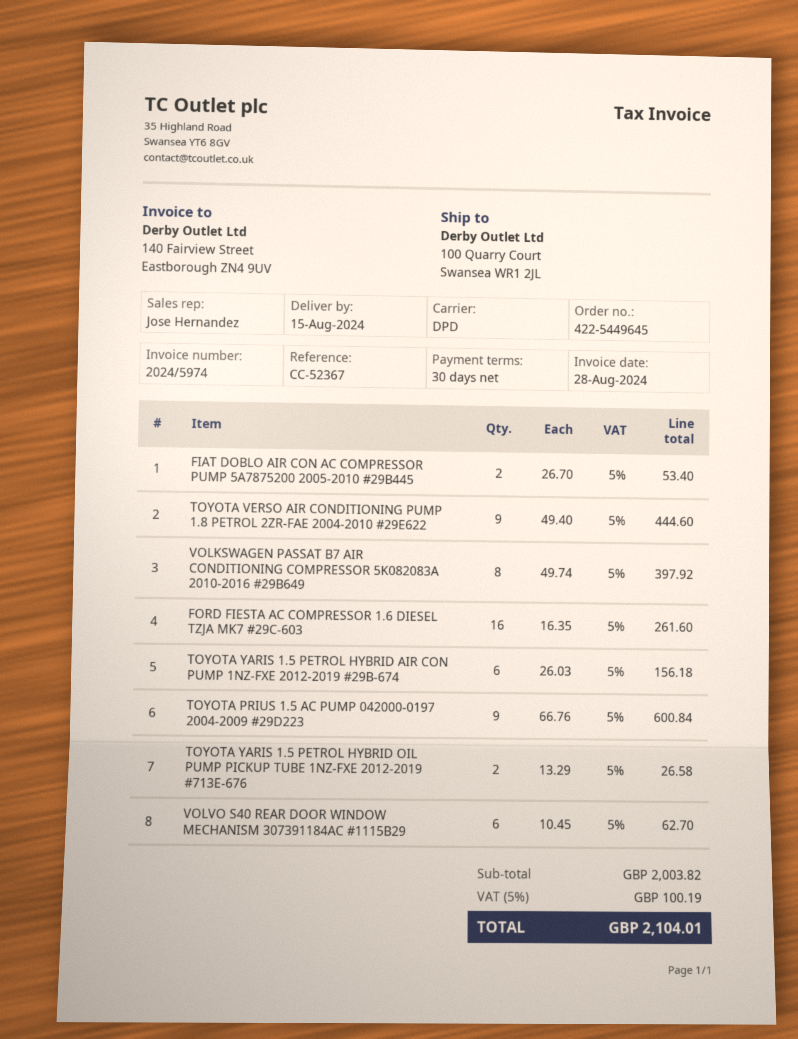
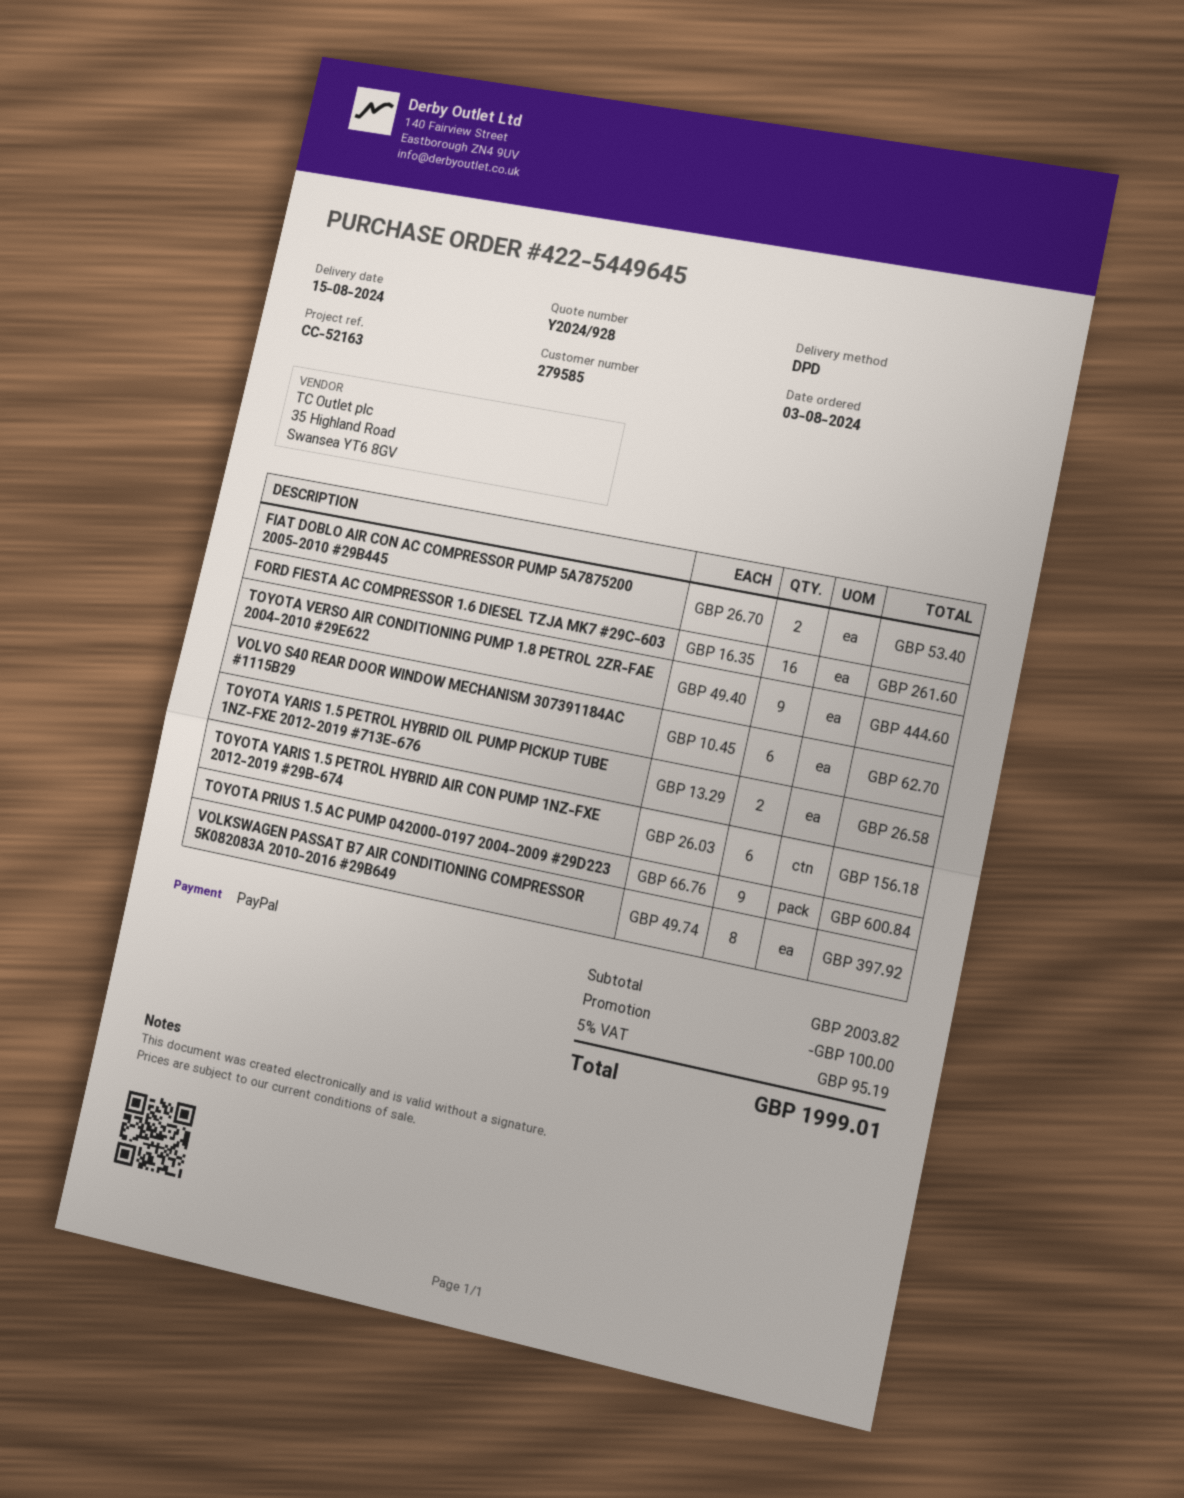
reference: CC-52367 -> CC-52163
discount: none -> 100.00
tax: 5% = 100.19 -> 5% = 95.19
total: 2104.01 -> 1999.01

